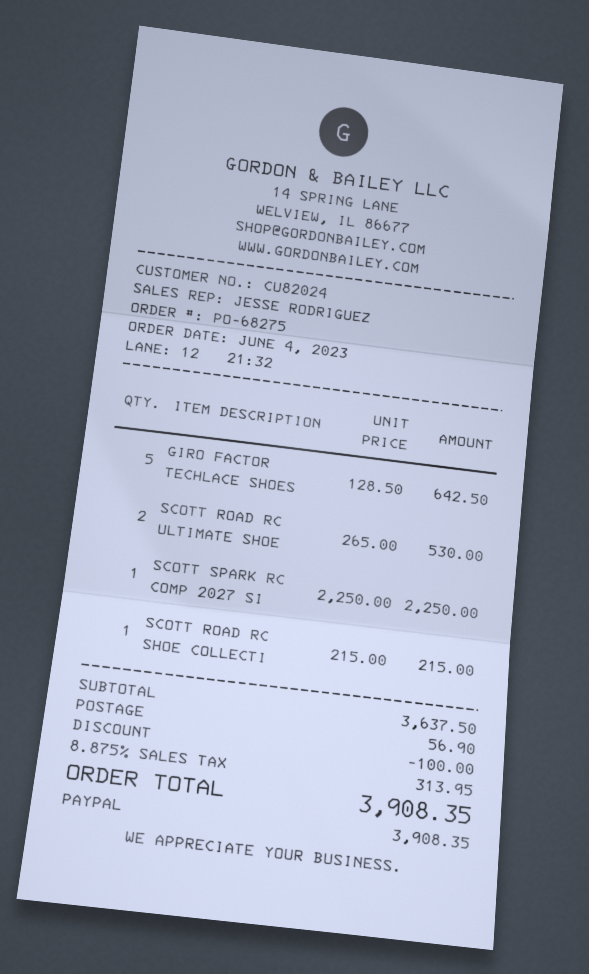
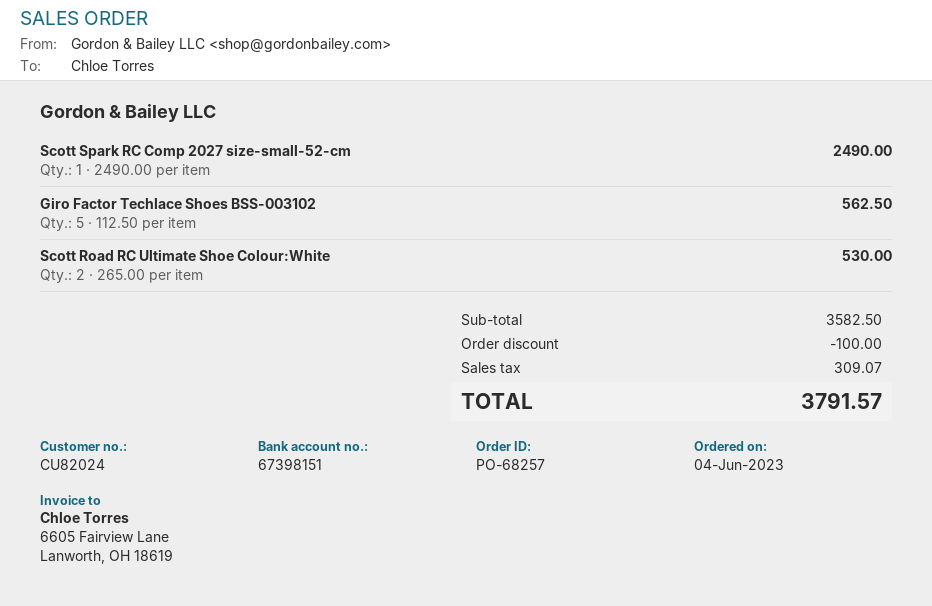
order number: PO-68275 -> PO-68257
GIRO FACTOR TECHLACE SHOES: 5 x 128.50 = 642.50 -> 5 x 112.50 = 562.50
SCOTT SPARK RC COMP 2027 SI: 1 x 2250.00 = 2250.00 -> 1 x 2490.00 = 2490.00
SCOTT ROAD RC SHOE COLLECTI: 1 x 215.00 = 215.00 -> none
subtotal: 3637.50 -> 3582.50
shipping: 56.90 -> none
tax: 313.95 -> 309.07
total: 3908.35 -> 3791.57

